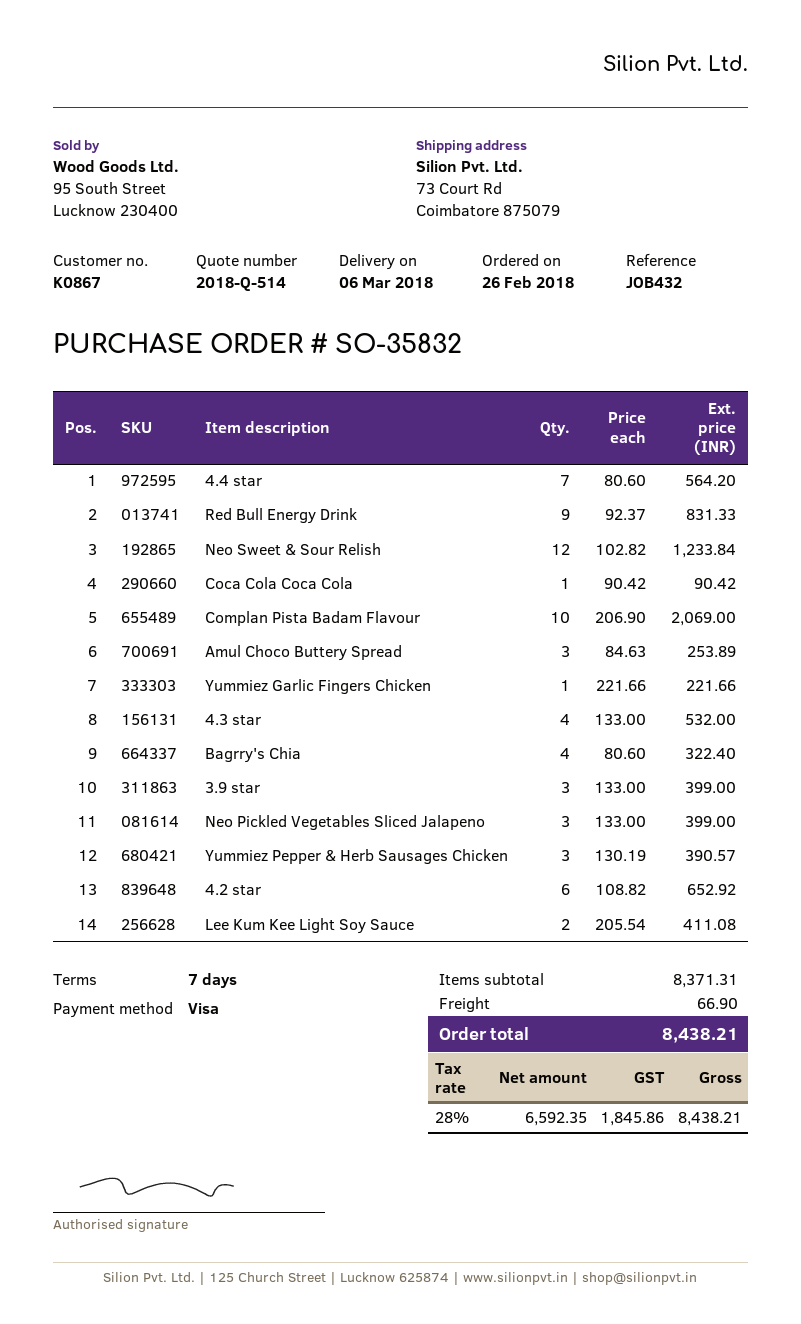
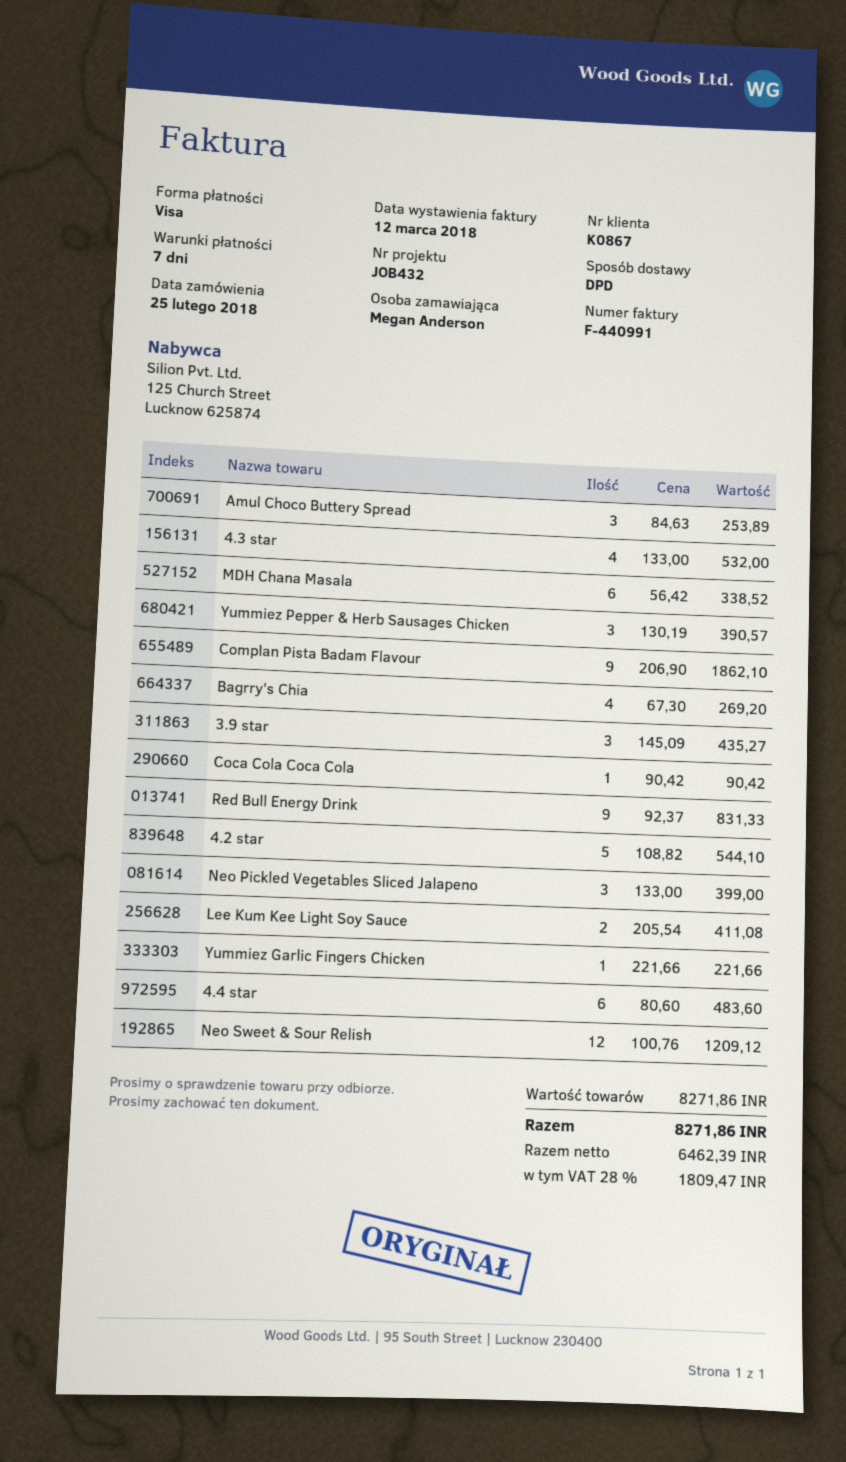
order date: 2018-02-26 -> 2018-02-25
4.4 star: 7 x 80.60 = 564.20 -> 6 x 80.60 = 483.60
Neo Sweet & Sour Relish: 12 x 102.82 = 1233.84 -> 12 x 100.76 = 1209.12
Complan Pista Badam Flavour: 10 x 206.90 = 2069.00 -> 9 x 206.90 = 1862.10
Bagrry's Chia: 4 x 80.60 = 322.40 -> 4 x 67.30 = 269.20
3.9 star: 3 x 133.00 = 399.00 -> 3 x 145.09 = 435.27
4.2 star: 6 x 108.82 = 652.92 -> 5 x 108.82 = 544.10
MDH Chana Masala: none -> 6 x 56.42 = 338.52
subtotal: 8371.31 -> 8271.86
shipping: 66.90 -> none
net: 6592.35 -> 6462.39
tax: 28% = 1845.86 -> 28% = 1809.47
total: 8438.21 -> 8271.86

